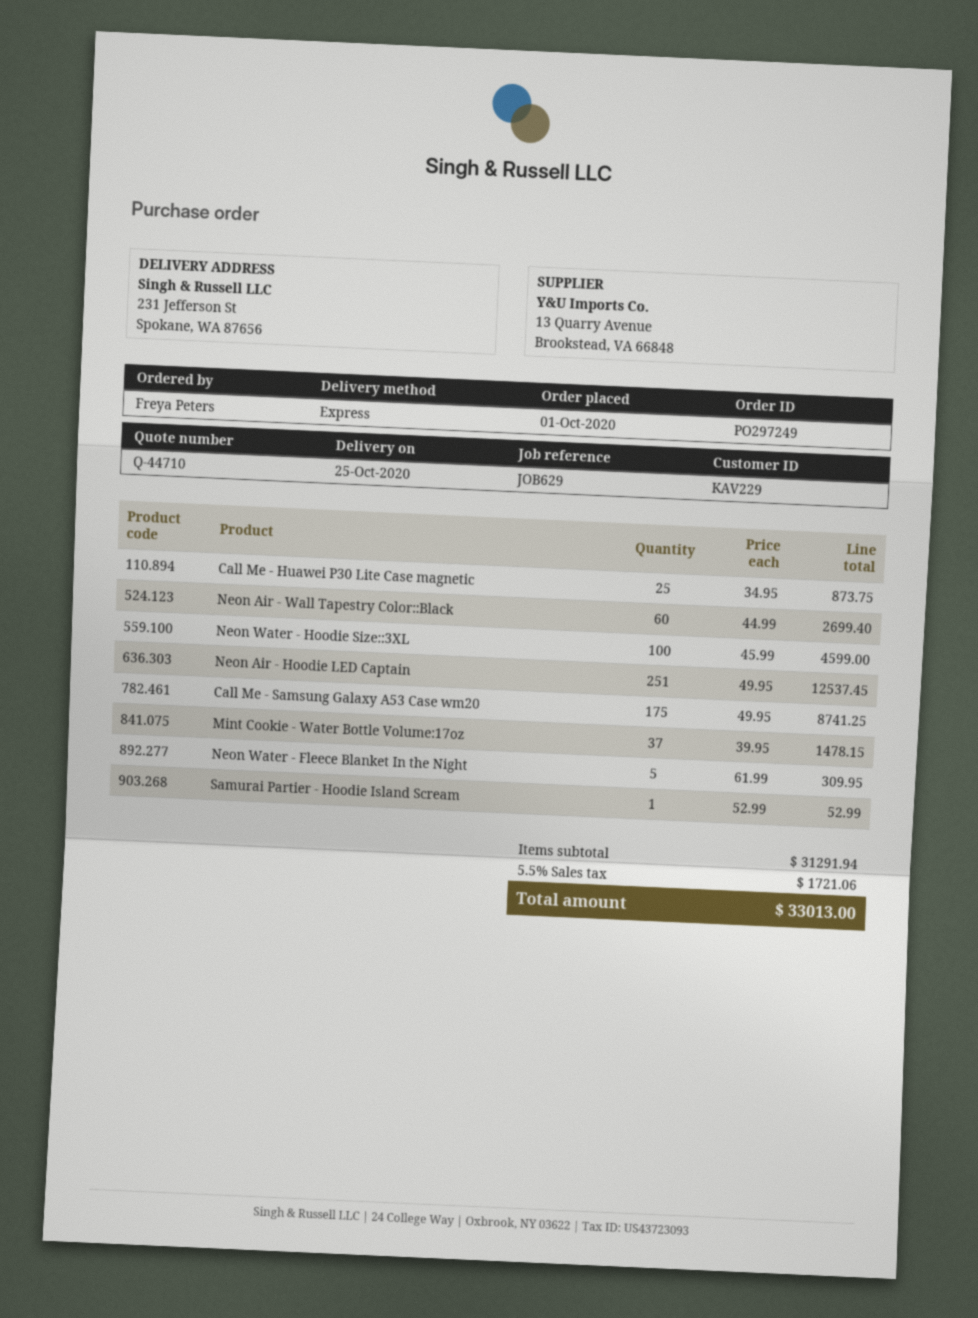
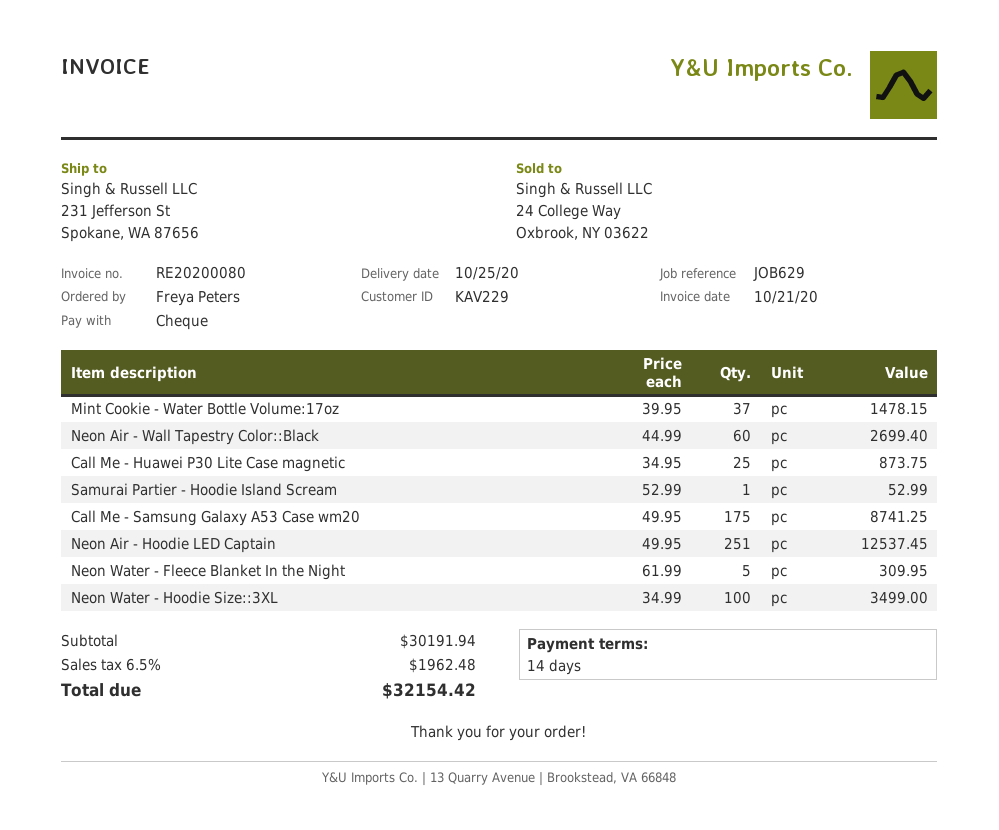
Neon Water - Hoodie Size::3XL: 100 x 45.99 = 4599.00 -> 100 x 34.99 = 3499.00
subtotal: 31291.94 -> 30191.94
tax: 5.5% = 1721.06 -> 6.5% = 1962.48
total: 33013.00 -> 32154.42

